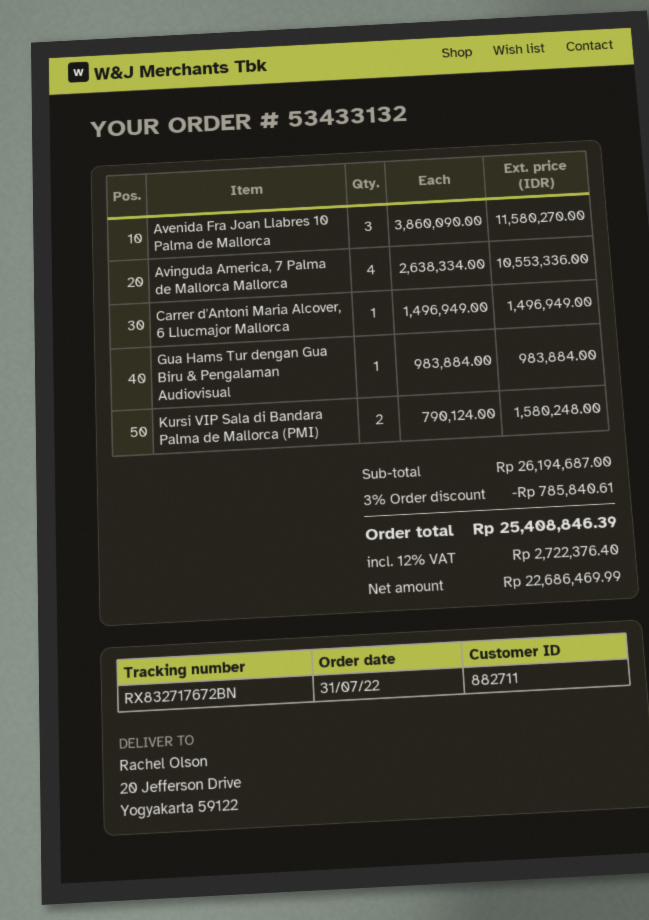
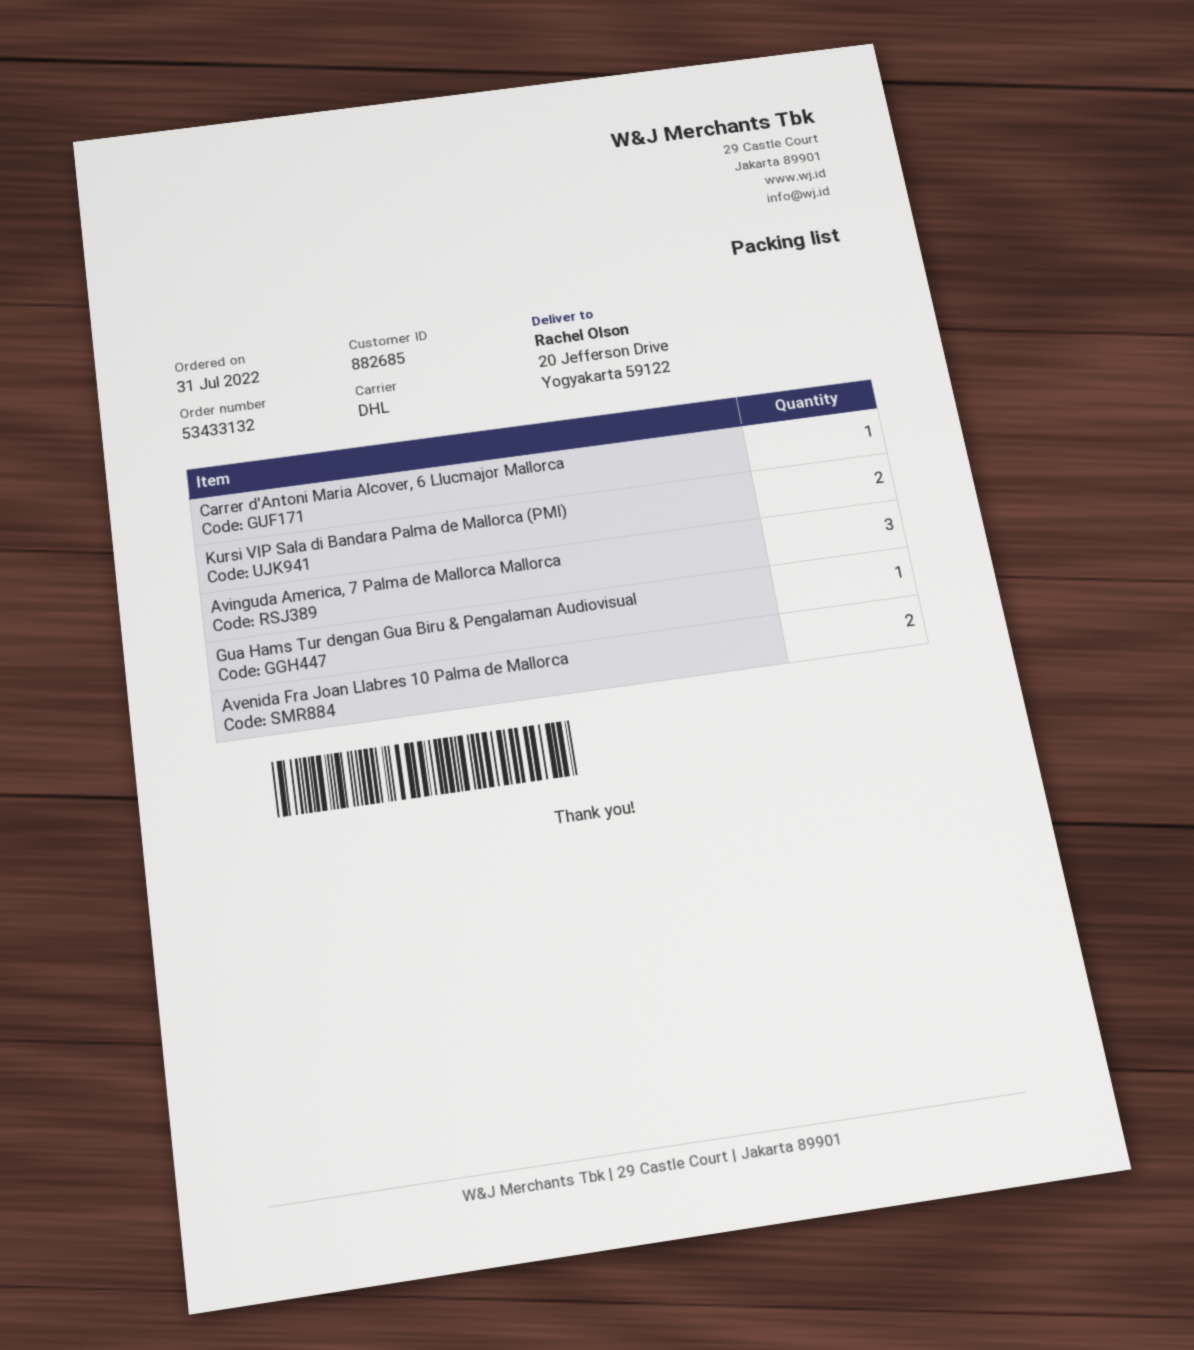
customer number: 882711 -> 882685
Avenida Fra Joan Llabres 10 Palma de Mallorca: 3 -> 2
Avinguda America, 7 Palma de Mallorca Mallorca: 4 -> 3

